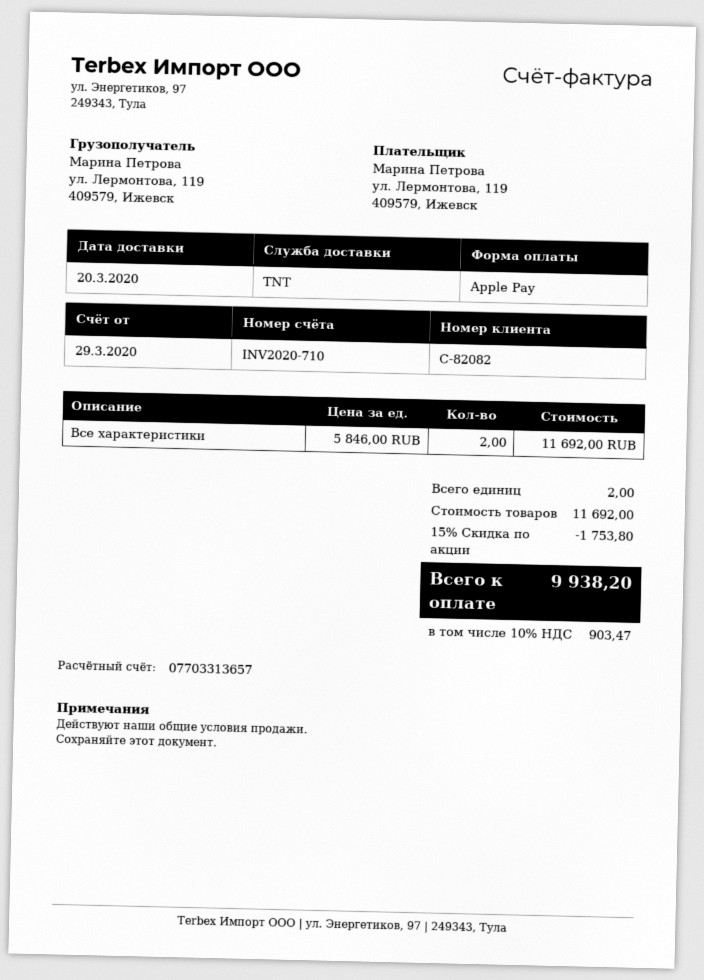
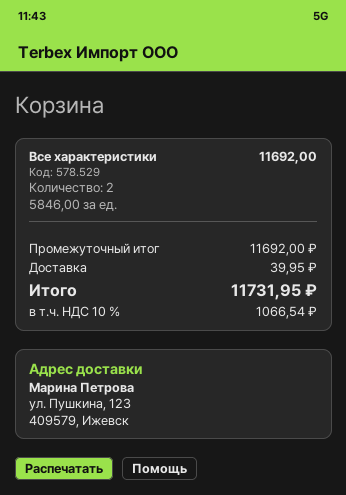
ship to: ул. Лермонтова, 119, 409579, Ижевск -> ул. Пушкина, 123, 409579, Ижевск
discount: 15% = 1753.80 -> none
shipping: none -> 39.95
tax: 10% = 903.47 -> 10% = 1066.54
total: 9938.20 -> 11731.95

